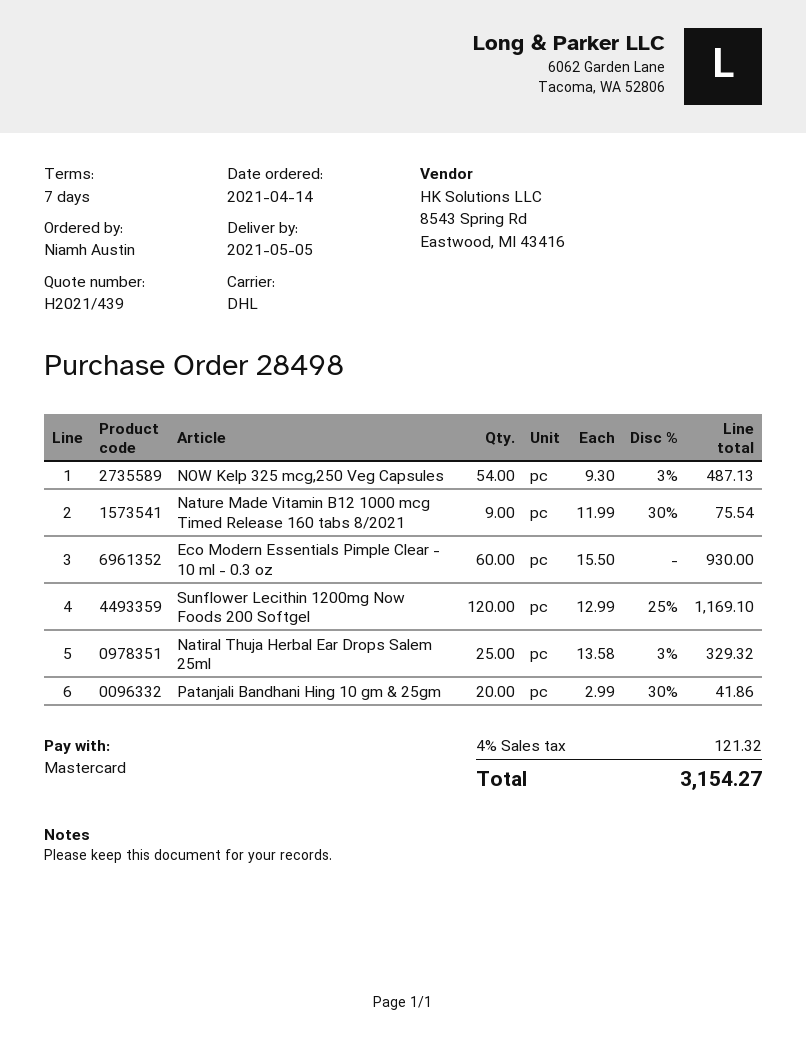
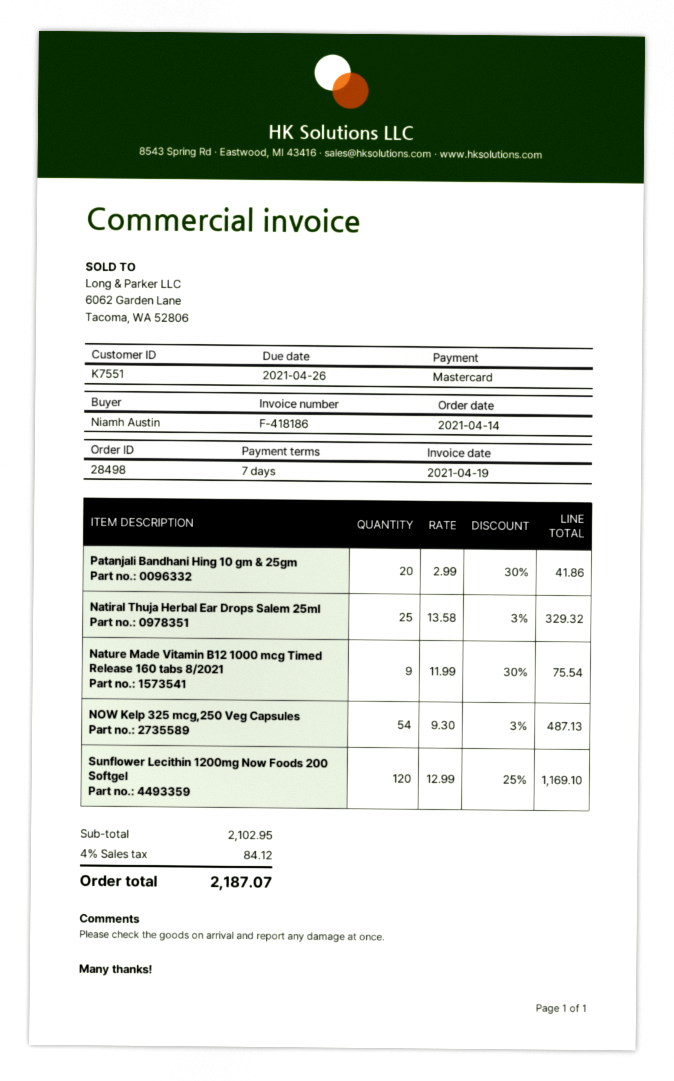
Eco Modern Essentials Pimple Clear - 10 ml - 0.3 oz: 60 x 15.50 = 930.00 -> none
tax: 4% = 121.32 -> 4% = 84.12
total: 3154.27 -> 2187.07

